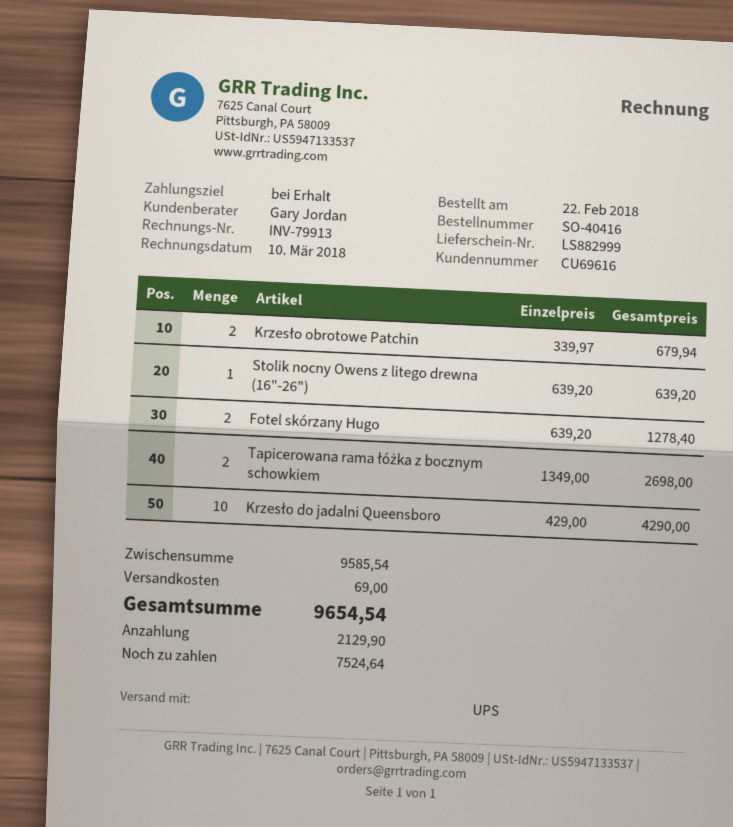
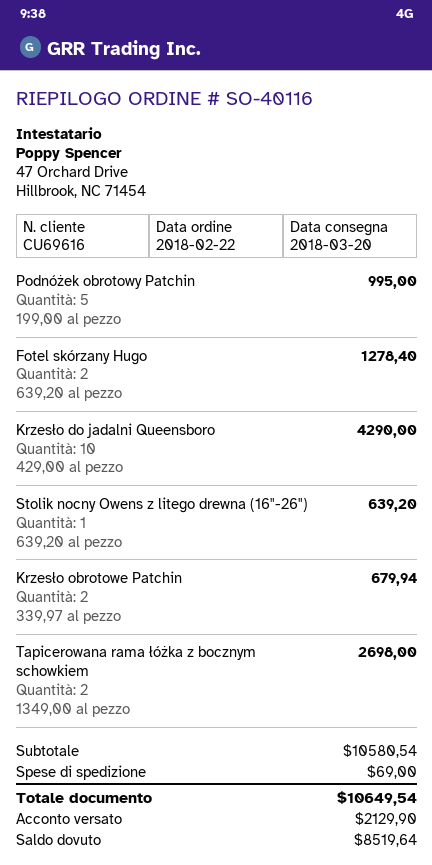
order number: SO-40416 -> SO-40116
Podnóżek obrotowy Patchin: none -> 5 x 199.00 = 995.00
subtotal: 9585.54 -> 10580.54
total: 9654.54 -> 10649.54
balance: 7524.64 -> 8519.64

